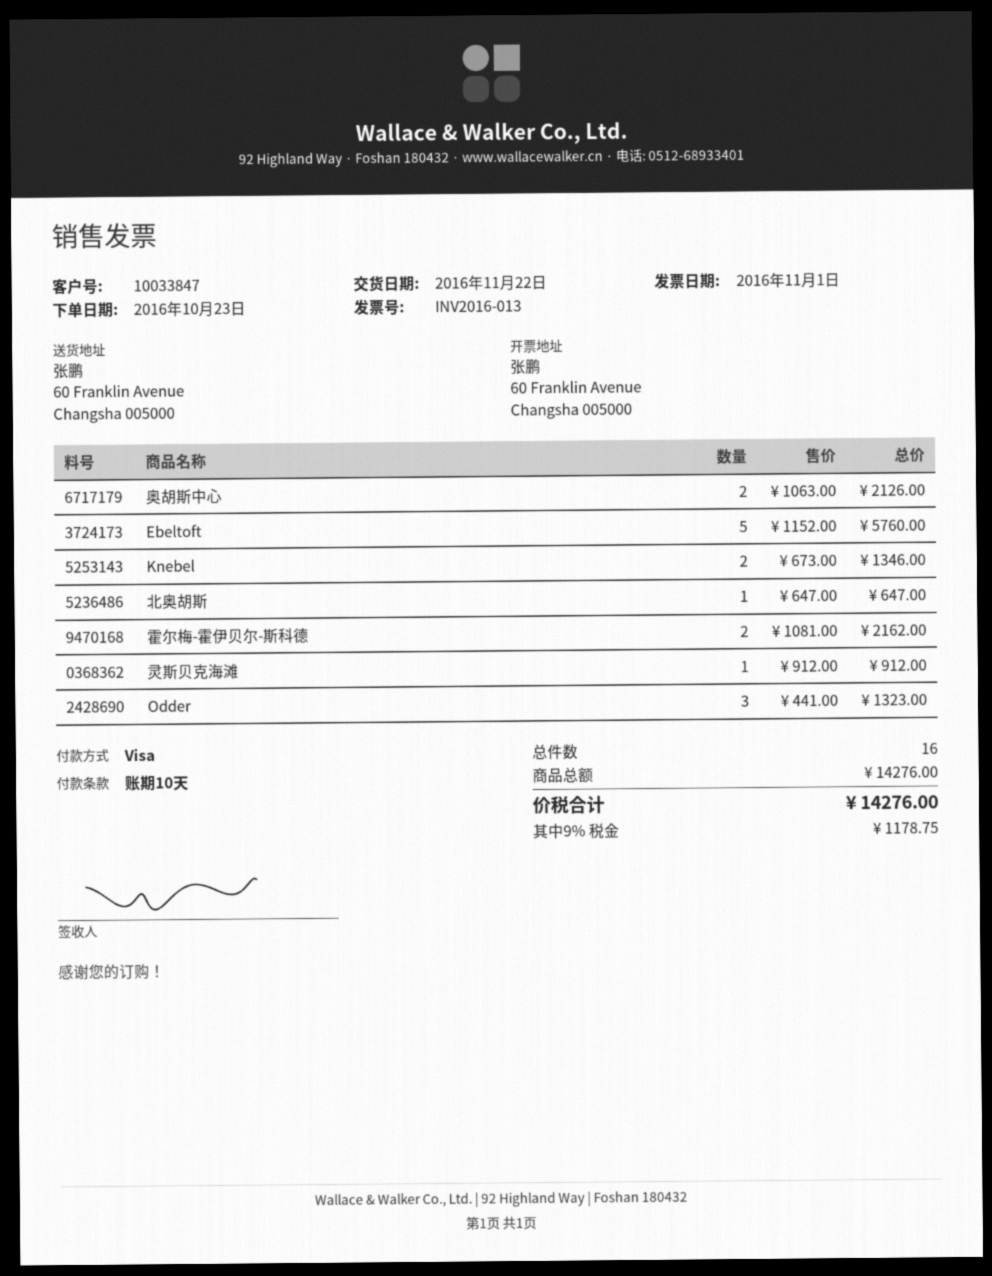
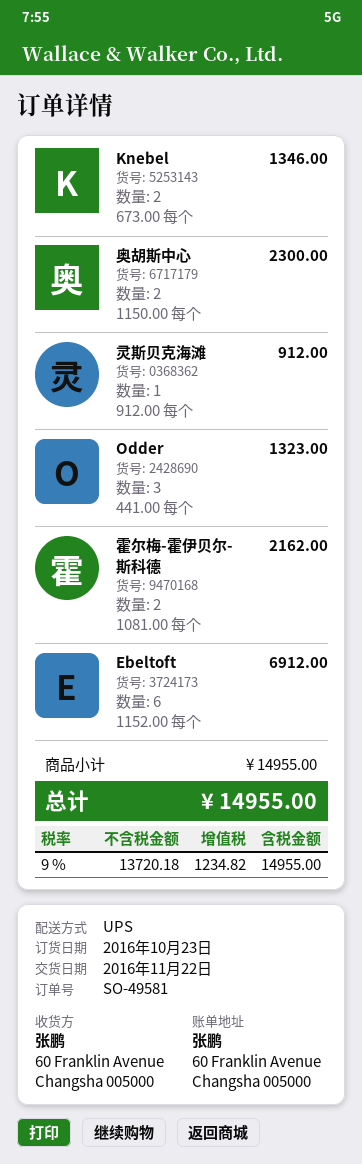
奥胡斯中心: 2 x 1063.00 = 2126.00 -> 2 x 1150.00 = 2300.00
Ebeltoft: 5 x 1152.00 = 5760.00 -> 6 x 1152.00 = 6912.00
北奥胡斯: 1 x 647.00 = 647.00 -> none
subtotal: 14276.00 -> 14955.00
tax: 9% = 1178.75 -> 9% = 1234.82
total: 14276.00 -> 14955.00

